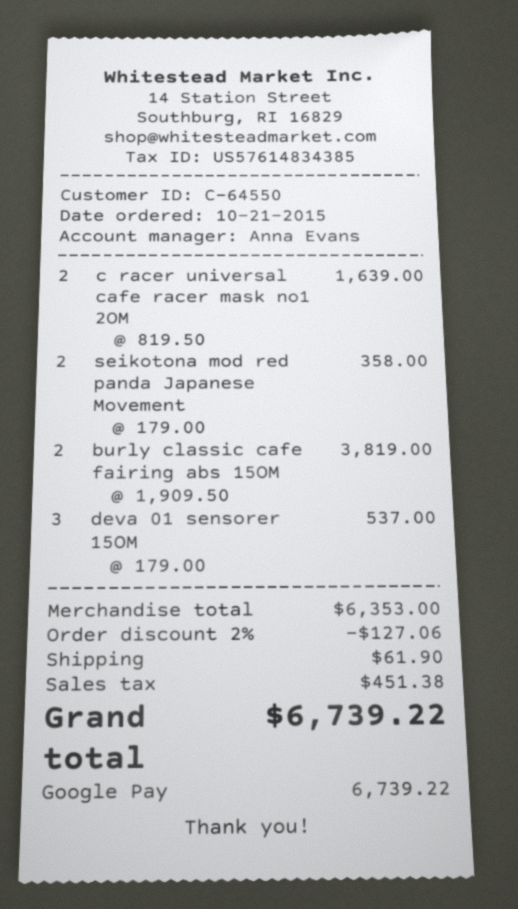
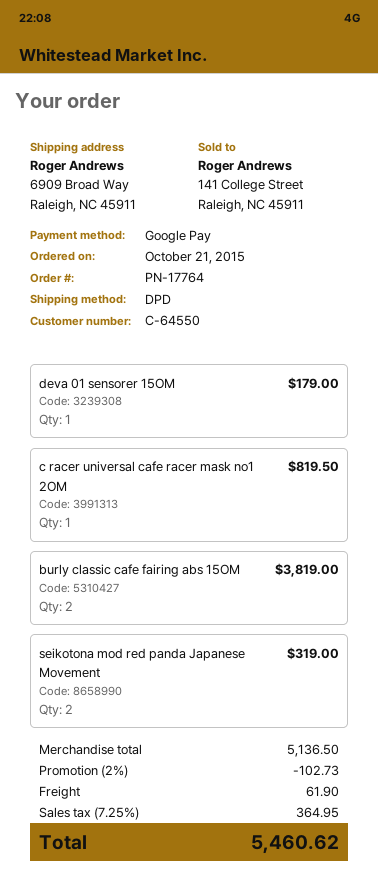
c racer universal cafe racer mask no1 2OM: 2 for 1639.00 -> 1 for 819.50
seikotona mod red panda Japanese Movement: 2 for 358.00 -> 2 for 319.00
deva 01 sensorer 15OM: 3 for 537.00 -> 1 for 179.00
subtotal: 6353.00 -> 5136.50
discount: 2% = 127.06 -> 2% = 102.73
tax: 451.38 -> 364.95
total: 6739.22 -> 5460.62

